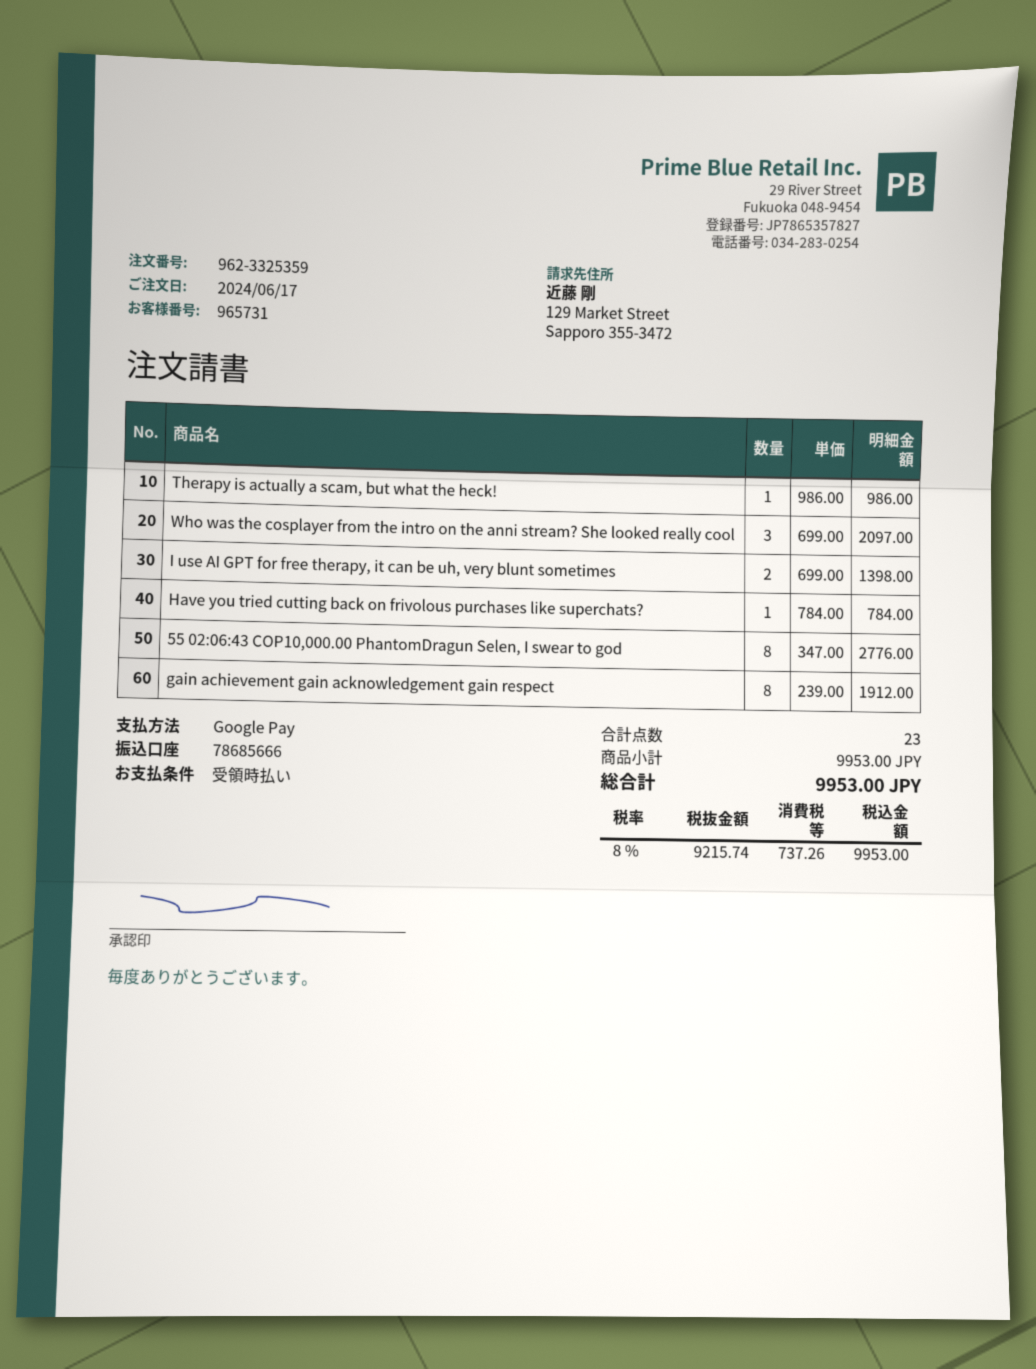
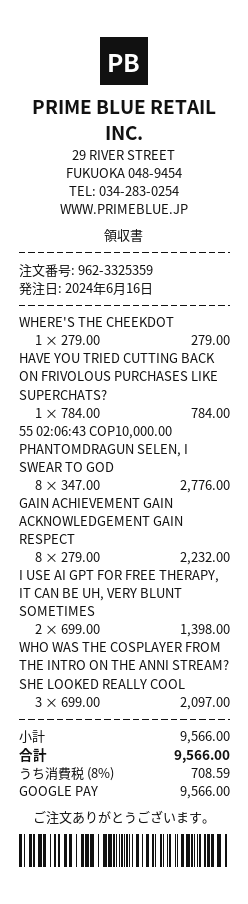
order date: 2024-06-17 -> 2024-06-16
Therapy is actually a scam, but what the heck!: 1 x 986.00 = 986.00 -> none
gain achievement gain acknowledgement gain respect: 8 x 239.00 = 1912.00 -> 8 x 279.00 = 2232.00
WHERE'S THE CHEEKDOT: none -> 1 x 279.00 = 279.00
subtotal: 9953.00 -> 9566.00
tax: 8% = 737.26 -> 8% = 708.59
total: 9953.00 -> 9566.00

